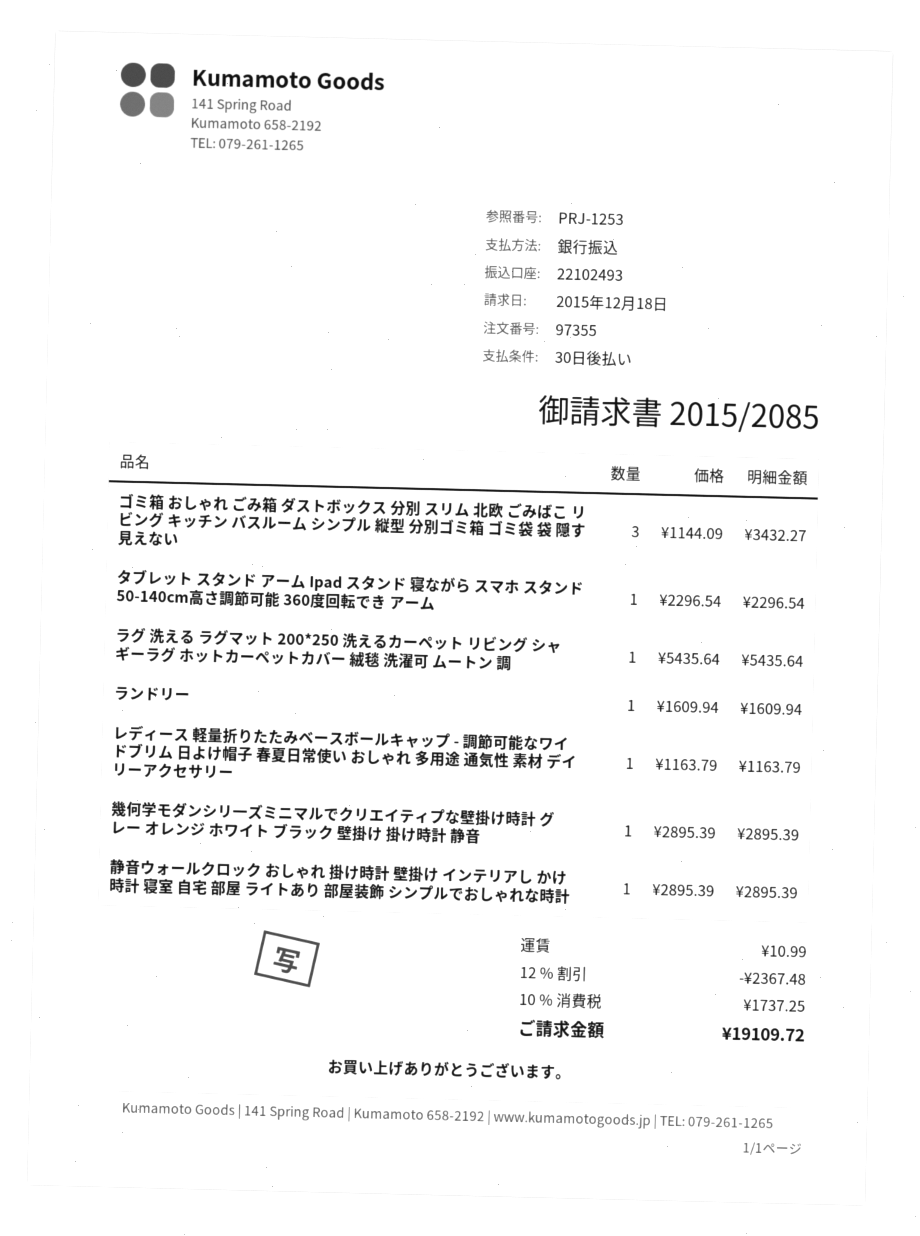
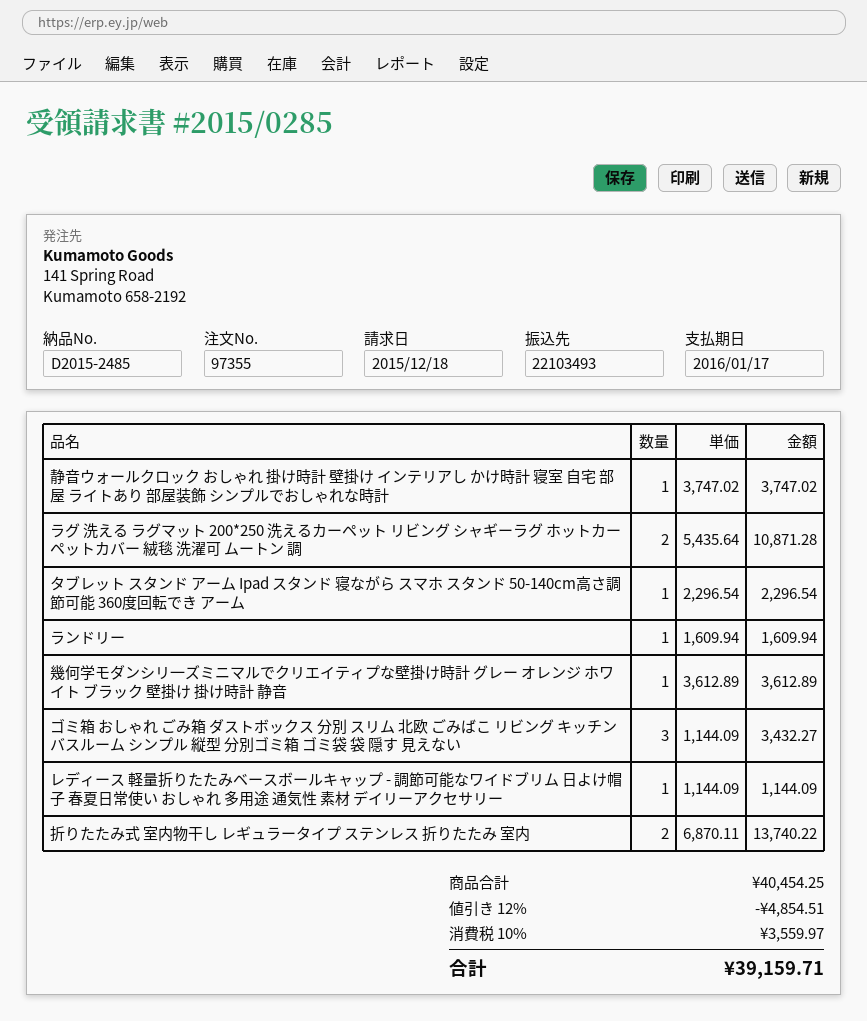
invoice number: 2015/2085 -> 2015/0285
bank account: 22102493 -> 22103493
ラグ 洗える ラグマット 200*250 洗えるカーペット リビング シャギーラグ ホットカーペットカバー 絨毯 洗濯可 ムートン 調: 1 x 5435.64 = 5435.64 -> 2 x 5435.64 = 10871.28
レディース 軽量折りたたみベースボールキャップ - 調節可能なワイドブリム 日よけ帽子 春夏日常使い おしゃれ 多用途 通気性 素材 デイリーアクセサリー: 1 x 1163.79 = 1163.79 -> 1 x 1144.09 = 1144.09
幾何学モダンシリ一ズミニマルでクリエイティプな壁掛け時計 グレー オレンジ ホワイト ブラック 壁掛け 掛け時計 静音: 1 x 2895.39 = 2895.39 -> 1 x 3612.89 = 3612.89
静音ウォールクロック おしゃれ 掛け時計 壁掛け インテリアし かけ時計 寝室 自宅 部屋 ライトあり 部屋装飾 シンプルでおしゃれな時計: 1 x 2895.39 = 2895.39 -> 1 x 3747.02 = 3747.02
折りたたみ式 室内物干し レギュラータイプ ステンレス 折りたたみ 室内: none -> 2 x 6870.11 = 13740.22
discount: 12% = 2367.48 -> 12% = 4854.51
shipping: 10.99 -> none
tax: 10% = 1737.25 -> 10% = 3559.97
total: 19109.72 -> 39159.71

